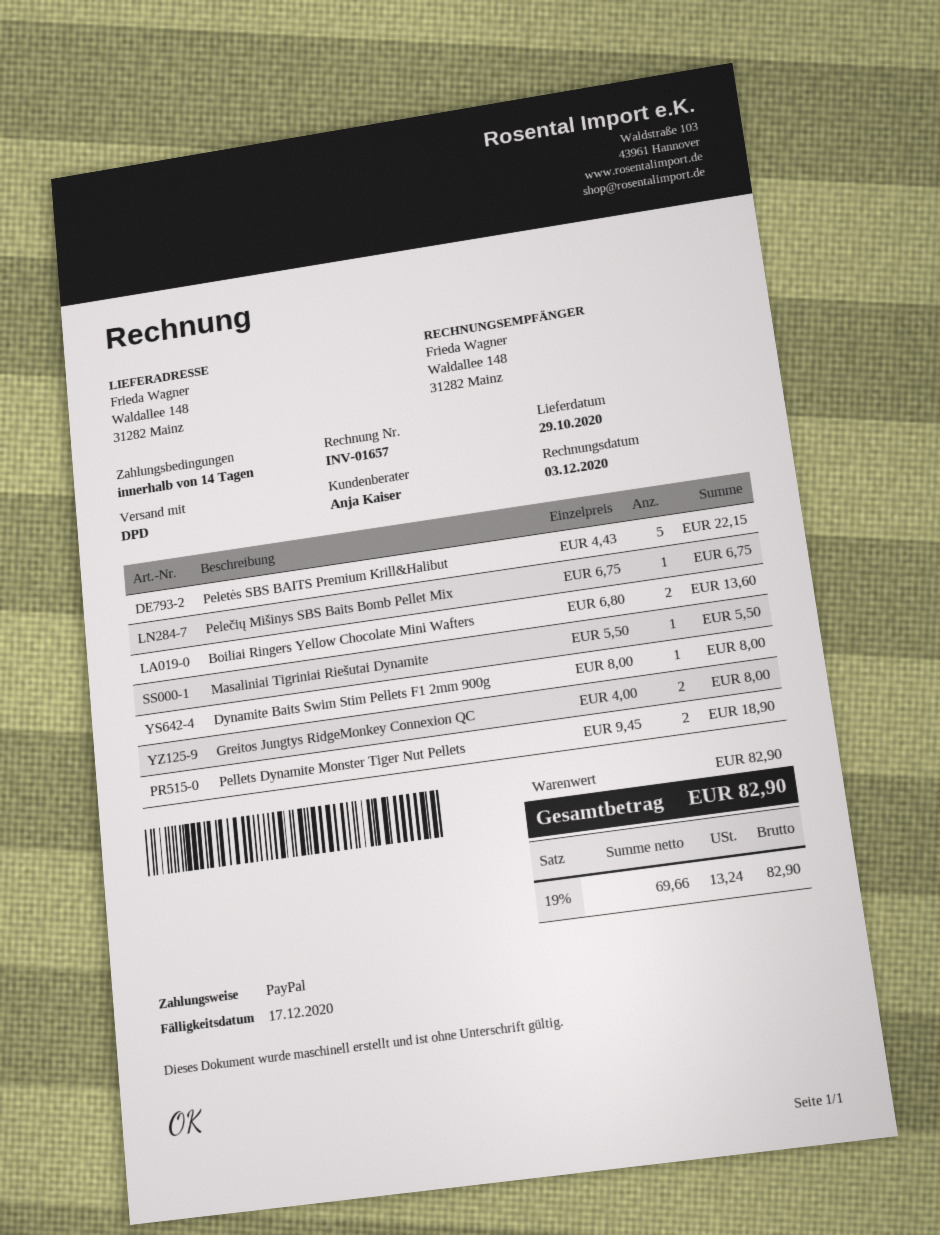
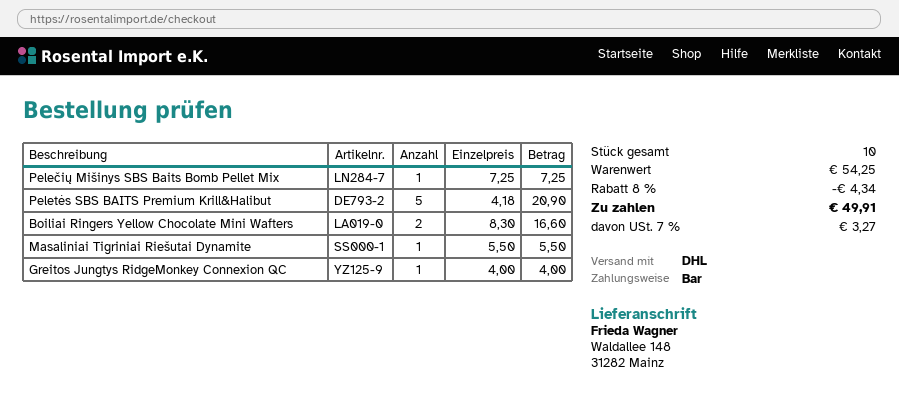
payment method: PayPal -> cash
shipping method: DPD -> DHL
Peletės SBS BAITS Premium Krill&Halibut: 5 x 4.43 = 22.15 -> 5 x 4.18 = 20.90
Pelečių Mišinys SBS Baits Bomb Pellet Mix: 1 x 6.75 = 6.75 -> 1 x 7.25 = 7.25
Boiliai Ringers Yellow Chocolate Mini Wafters: 2 x 6.80 = 13.60 -> 2 x 8.30 = 16.60
Dynamite Baits Swim Stim Pellets F1 2mm 900g: 1 x 8.00 = 8.00 -> none
Greitos Jungtys RidgeMonkey Connexion QC: 2 x 4.00 = 8.00 -> 1 x 4.00 = 4.00
Pellets Dynamite Monster Tiger Nut Pellets: 2 x 9.45 = 18.90 -> none
subtotal: 82.90 -> 54.25
discount: none -> 8% = 4.34
tax: 19% = 13.24 -> 7% = 3.27
total: 82.90 -> 49.91

